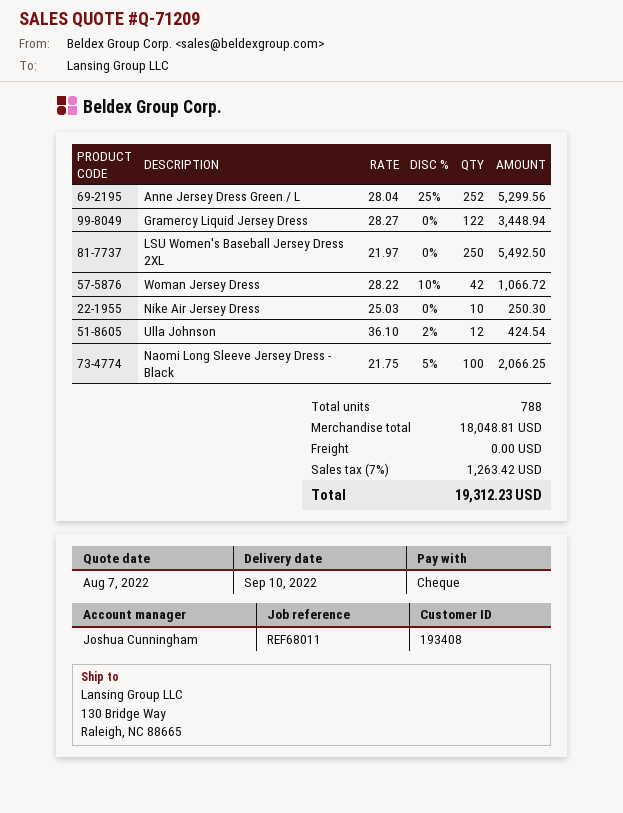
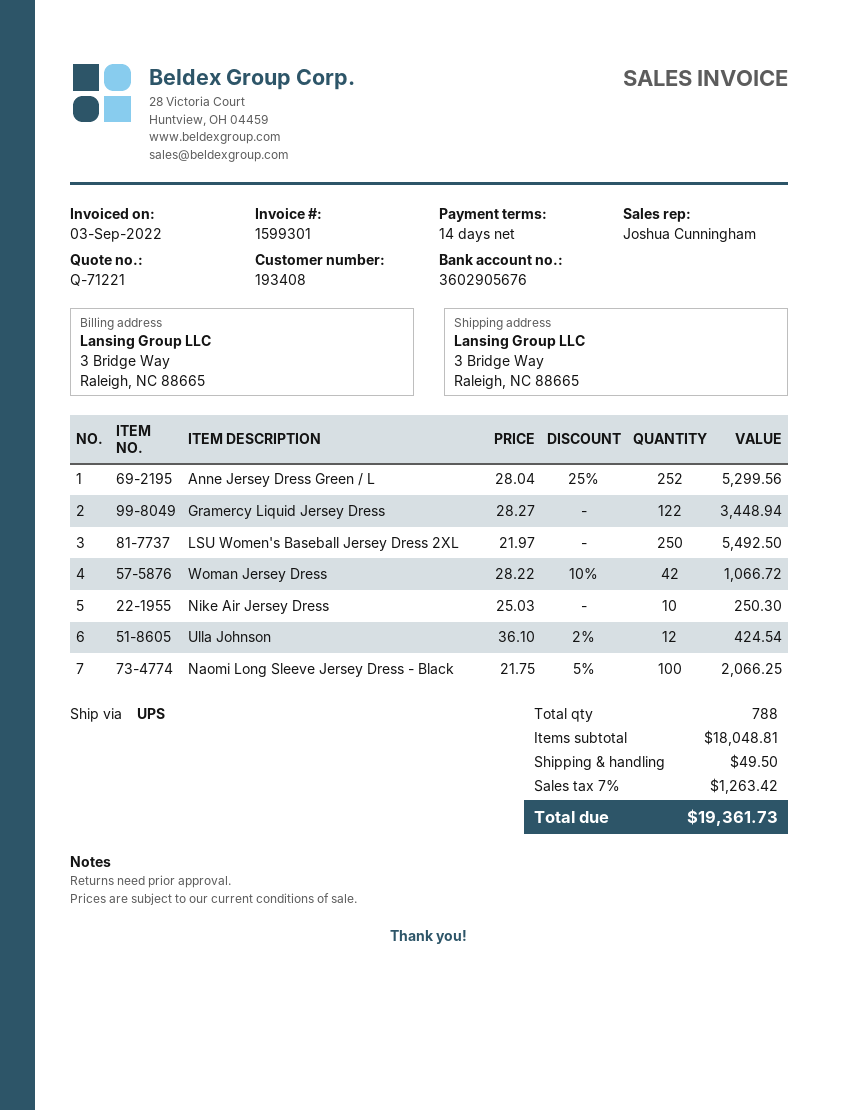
quote number: Q-71209 -> Q-71221
ship to: 130 Bridge Way, Raleigh, NC 88665 -> 3 Bridge Way, Raleigh, NC 88665
shipping: 0.00 -> 49.50
total: 19312.23 -> 19361.73

